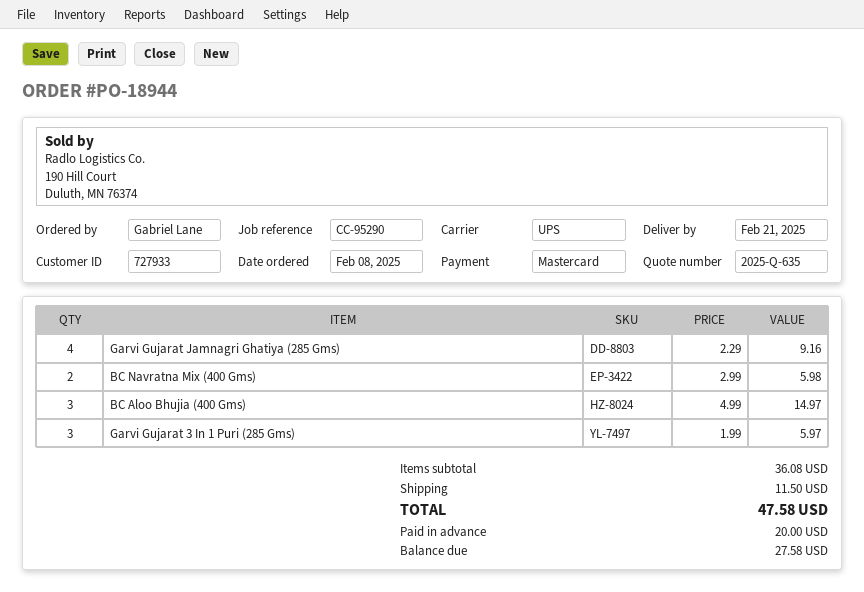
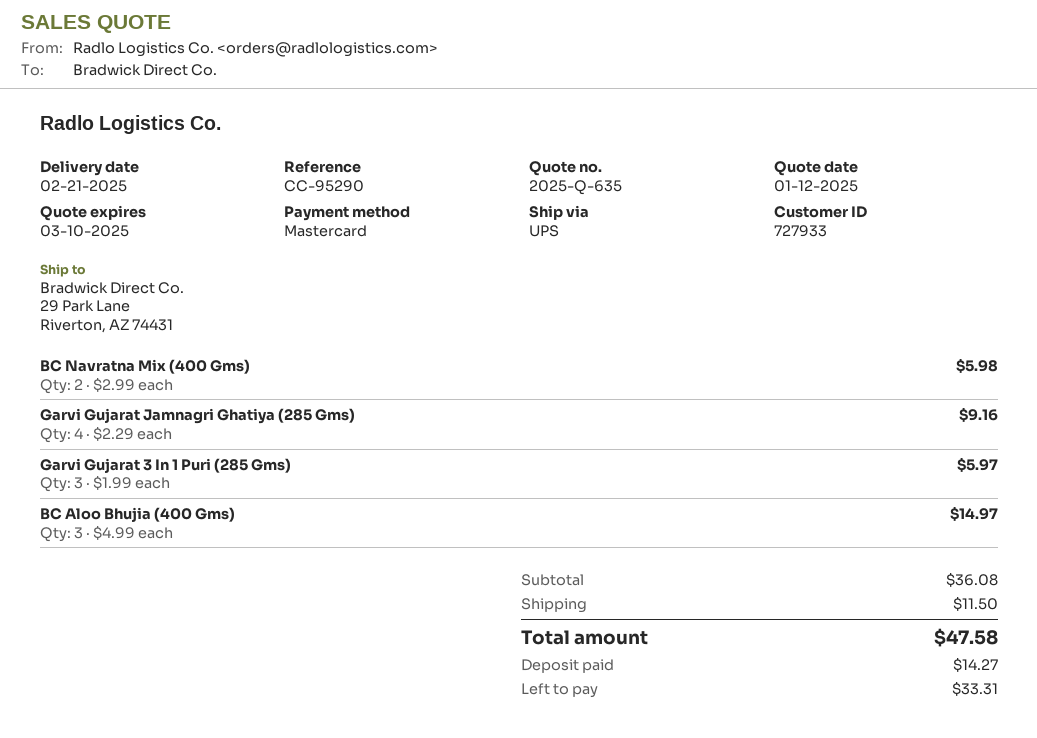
deposit: 20.00 -> 14.27
balance: 27.58 -> 33.31

